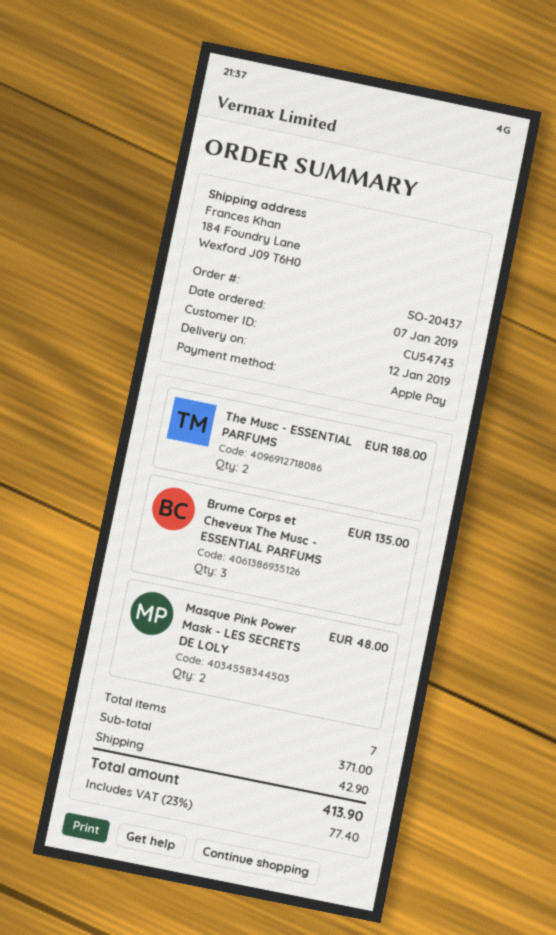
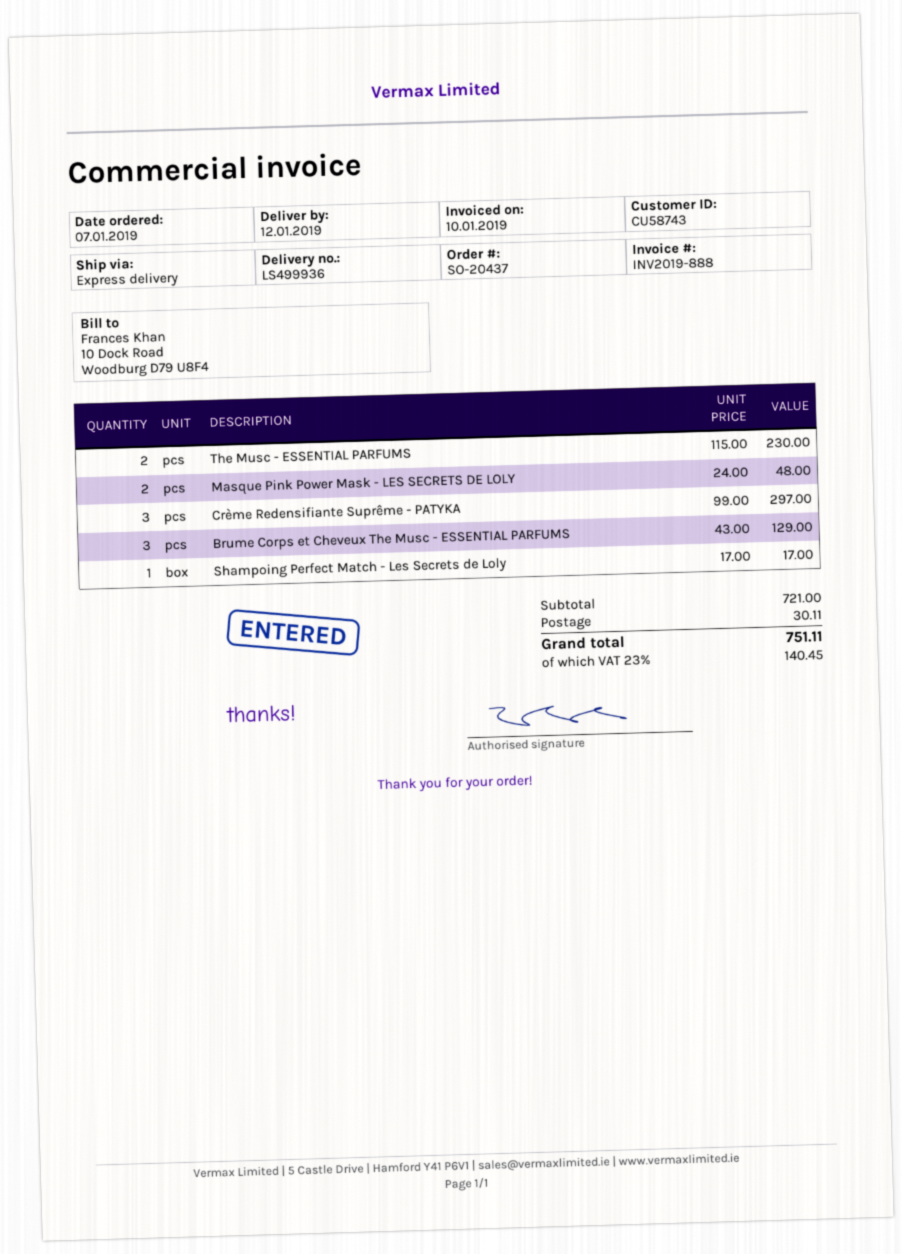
customer number: CU54743 -> CU58743
The Musc - ESSENTIAL PARFUMS: 2 for 188.00 -> 2 for 230.00
Brume Corps et Cheveux The Musc - ESSENTIAL PARFUMS: 3 for 135.00 -> 3 for 129.00
Crème Redensifiante Suprême - PATYKA: none -> 3 for 297.00
Shampoing Perfect Match - Les Secrets de Loly: none -> 1 for 17.00
subtotal: 371.00 -> 721.00
shipping: 42.90 -> 30.11
tax: 23% = 77.40 -> 23% = 140.45
total: 413.90 -> 751.11

